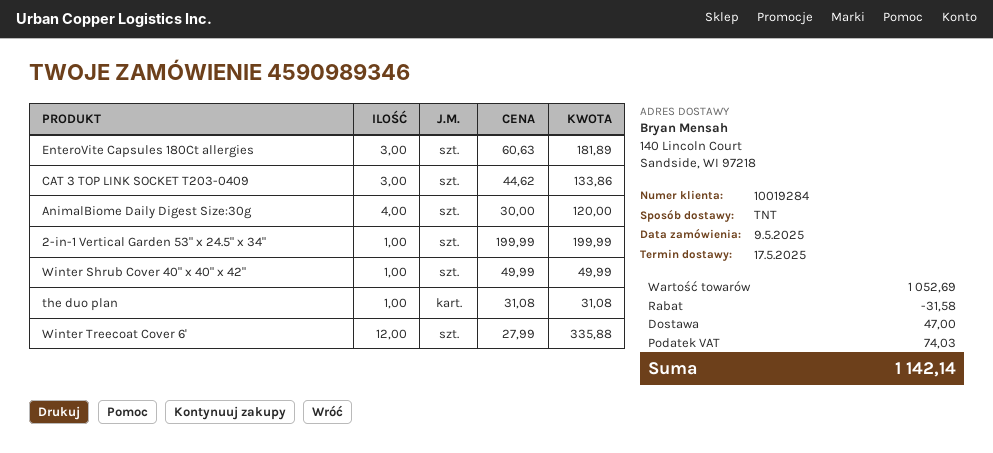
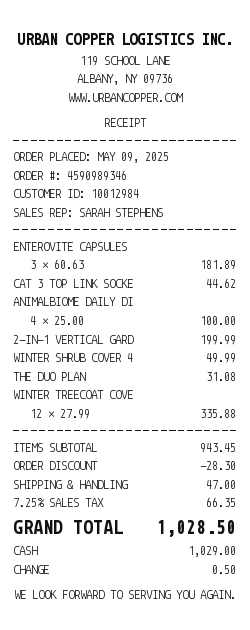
customer number: 10019284 -> 10012984
CAT 3 TOP LINK SOCKET T203-0409: 3 x 44.62 = 133.86 -> 1 x 44.62 = 44.62
AnimalBiome Daily Digest Size:30g: 4 x 30.00 = 120.00 -> 4 x 25.00 = 100.00
subtotal: 1052.69 -> 943.45
discount: 31.58 -> 28.30
tax: 74.03 -> 66.35
total: 1142.14 -> 1028.50

